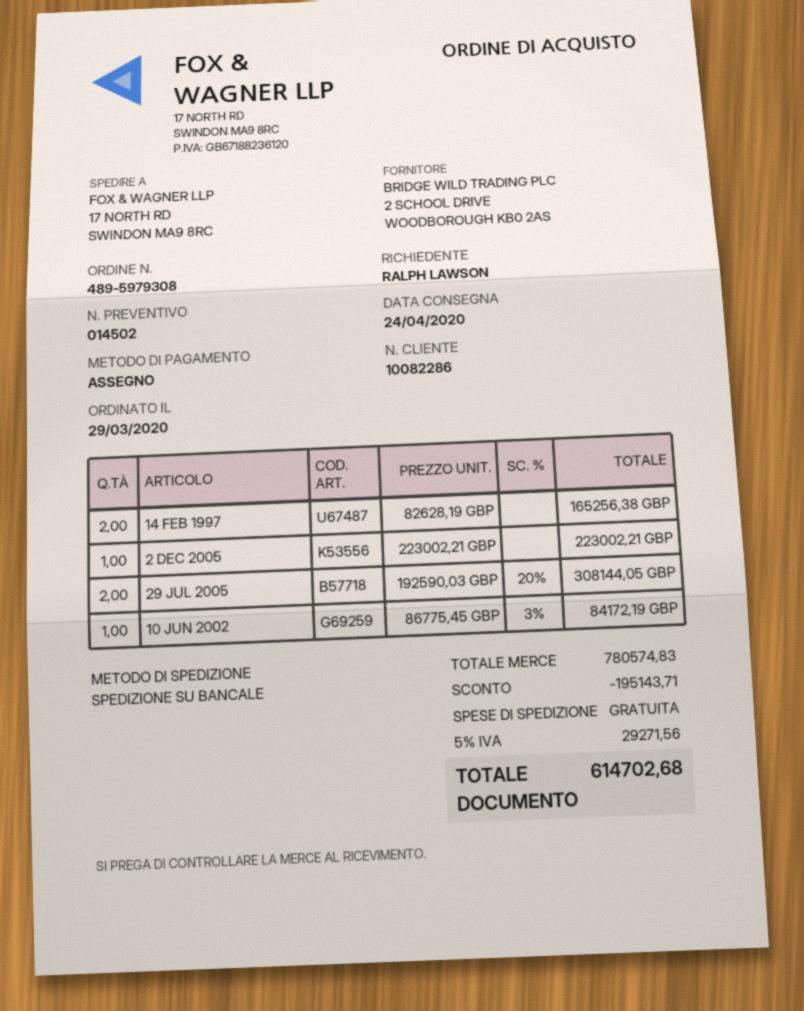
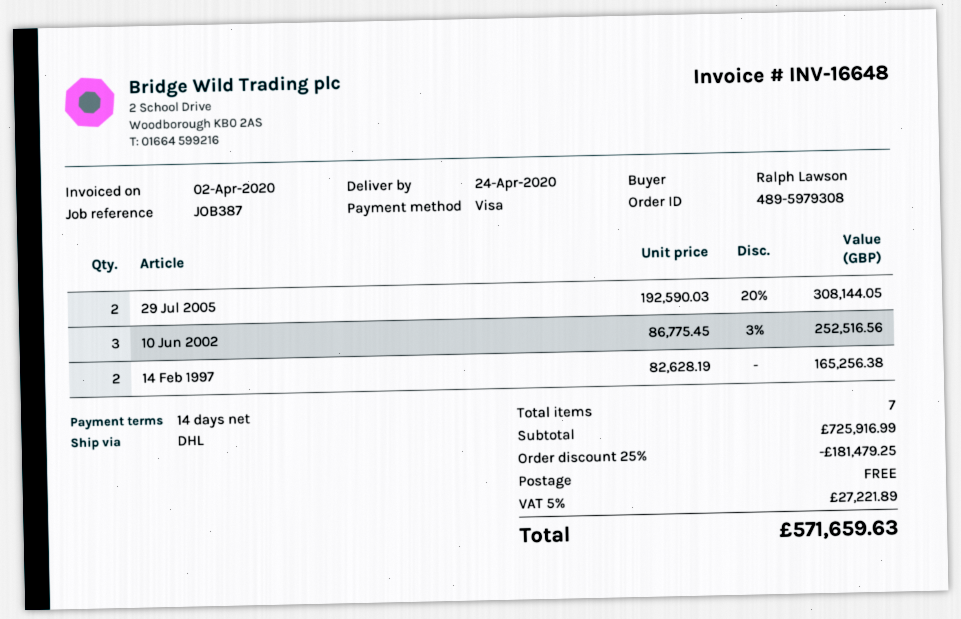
payment method: cheque -> Visa
shipping method: pallet freight -> DHL
2 DEC 2005: 1 x 223002.21 = 223002.21 -> none
10 JUN 2002: 1 x 86775.45 - 3% = 84172.19 -> 3 x 86775.45 - 3% = 252516.56
subtotal: 780574.83 -> 725916.99
discount: 195143.71 -> 181479.25
tax: 5% = 29271.56 -> 5% = 27221.89
total: 614702.68 -> 571659.63

